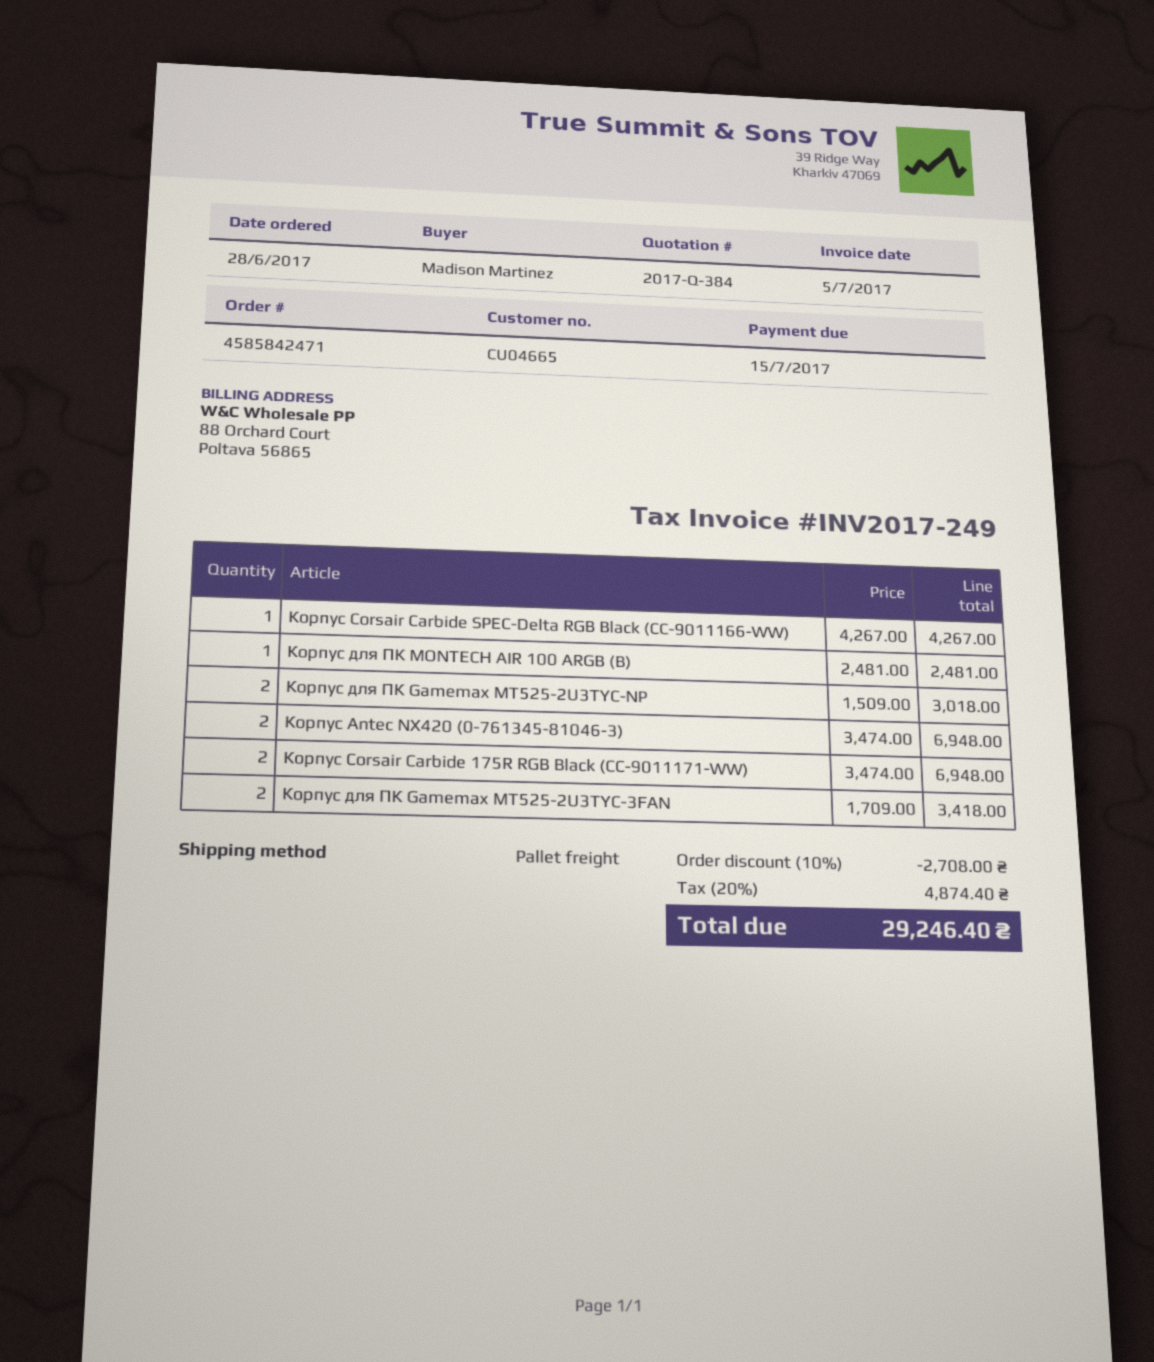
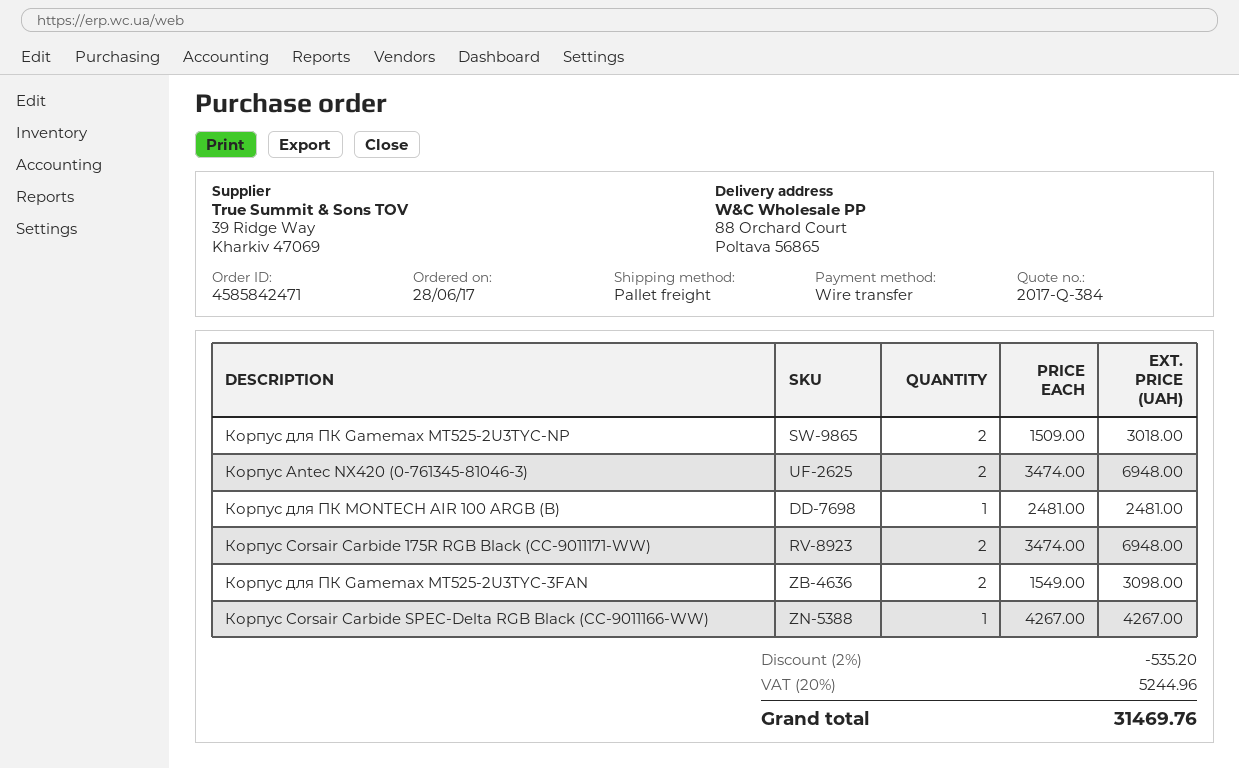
Корпус для ПК Gamemax MT525-2U3TYC-3FAN: 2 x 1709.00 = 3418.00 -> 2 x 1549.00 = 3098.00
discount: 10% = 2708.00 -> 2% = 535.20
tax: 20% = 4874.40 -> 20% = 5244.96
total: 29246.40 -> 31469.76

